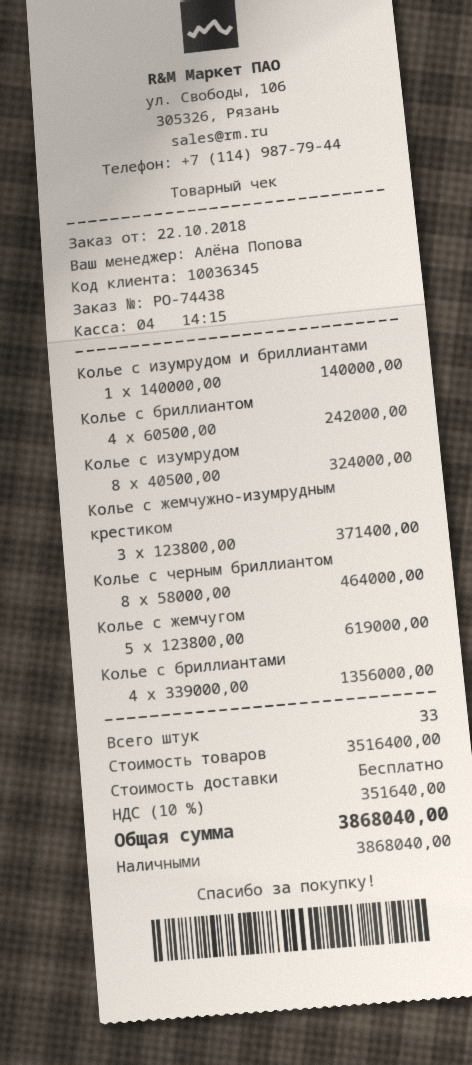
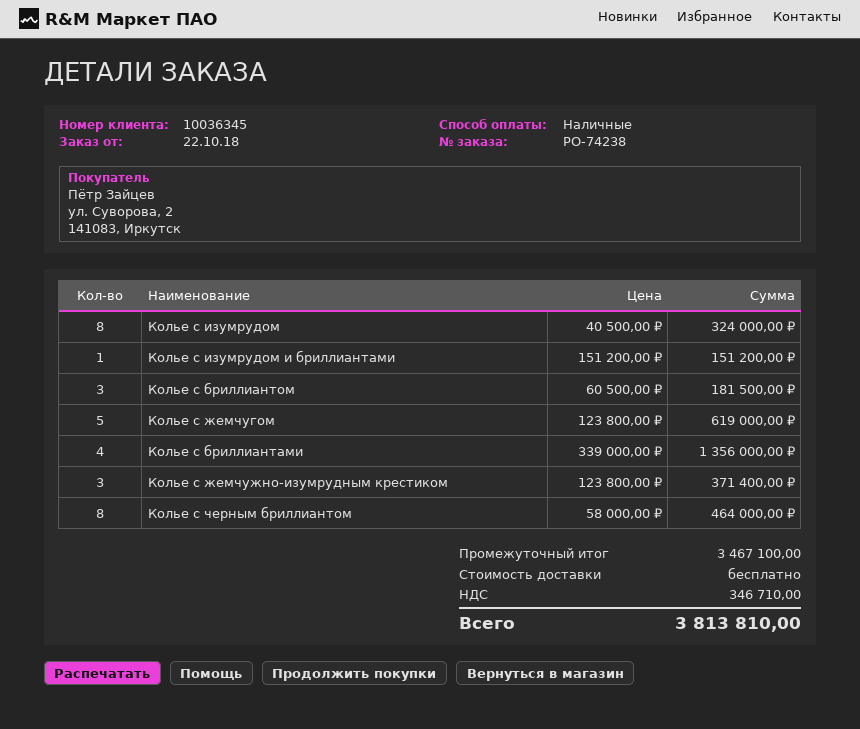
order number: PO-74438 -> PO-74238
Колье с изумрудом и бриллиантами: 1 x 140000.00 = 140000.00 -> 1 x 151200.00 = 151200.00
Колье с бриллиантом: 4 x 60500.00 = 242000.00 -> 3 x 60500.00 = 181500.00
subtotal: 3516400.00 -> 3467100.00
tax: 351640.00 -> 346710.00
total: 3868040.00 -> 3813810.00

